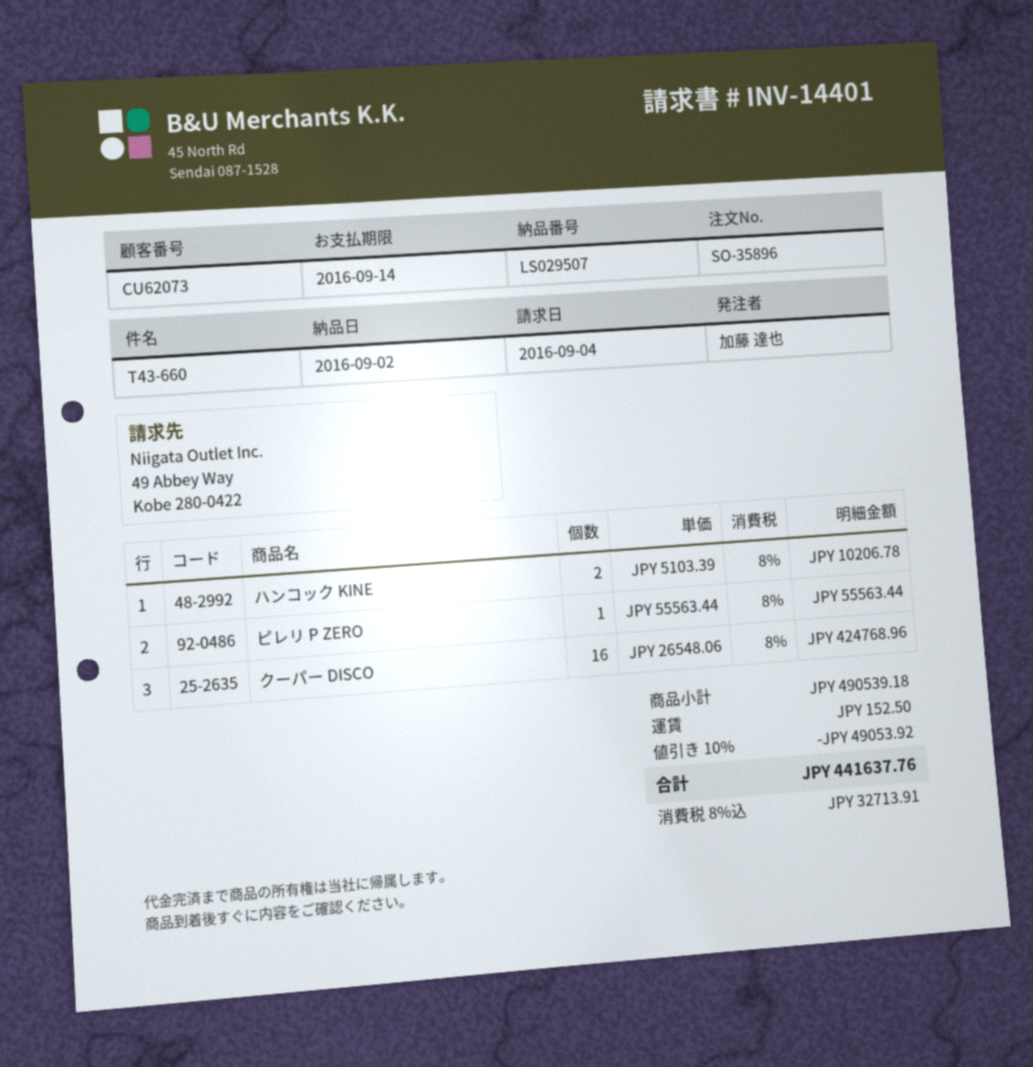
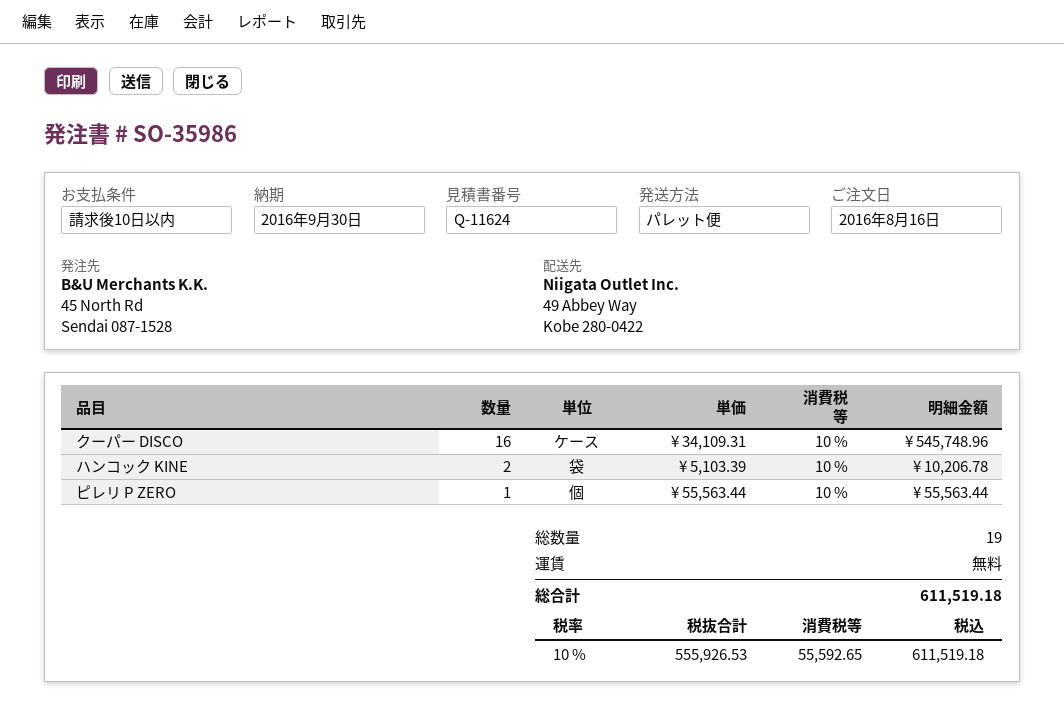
order number: SO-35896 -> SO-35986
delivery date: 2016-09-02 -> 2016-09-30
クーパー DISCO: 16 x 26548.06 = 424768.96 -> 16 x 34109.31 = 545748.96
discount: 10% = 49053.92 -> none
shipping: 152.50 -> 0.00
tax: 8% = 32713.91 -> 10% = 55592.65
total: 441637.76 -> 611519.18

